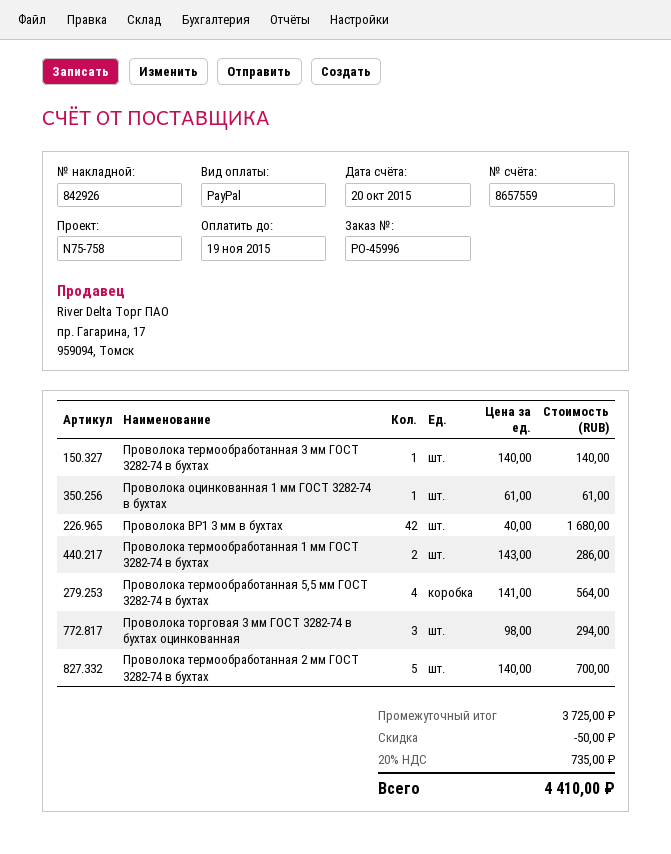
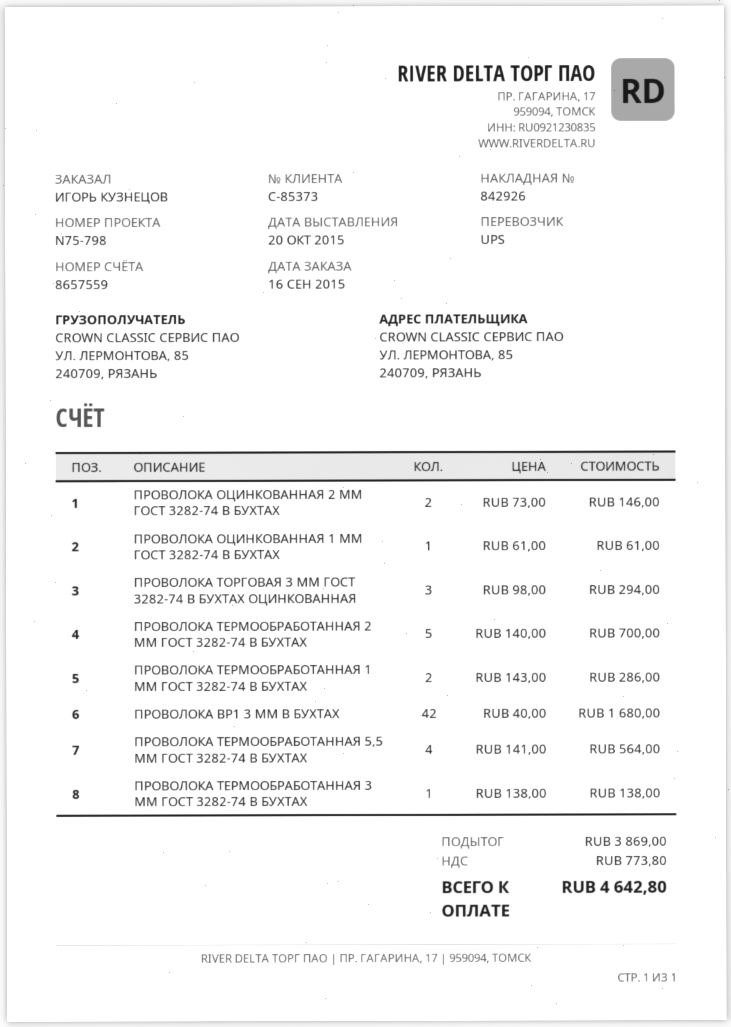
reference: N75-758 -> N75-798
Проволока термообработанная 3 мм ГОСТ 3282-74 в бухтах: 1 x 140.00 = 140.00 -> 1 x 138.00 = 138.00
ПРОВОЛОКА ОЦИНКОВАННАЯ 2 ММ ГОСТ 3282-74 В БУХТАХ: none -> 2 x 73.00 = 146.00
subtotal: 3725.00 -> 3869.00
discount: 50.00 -> none
tax: 735.00 -> 773.80
total: 4410.00 -> 4642.80

